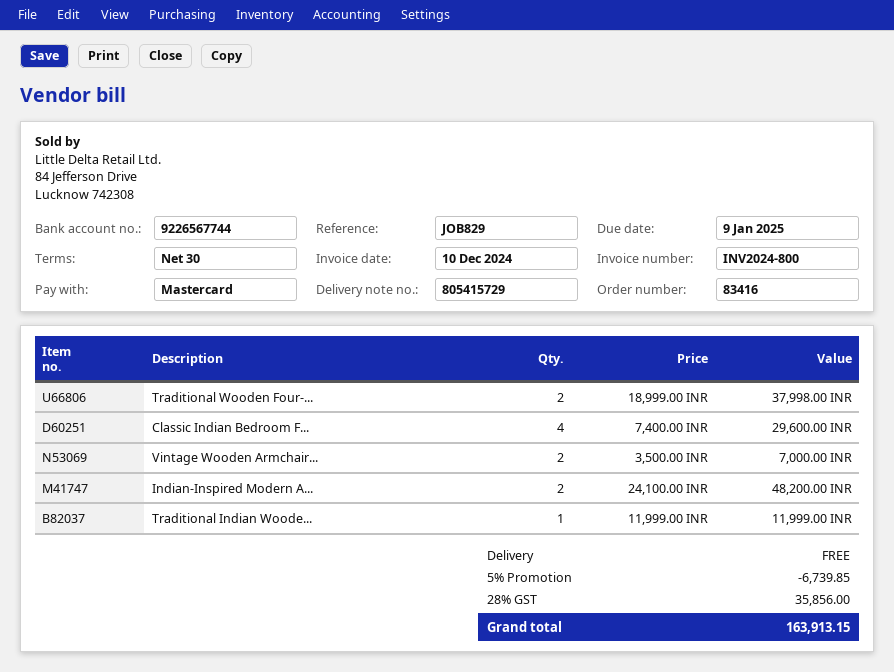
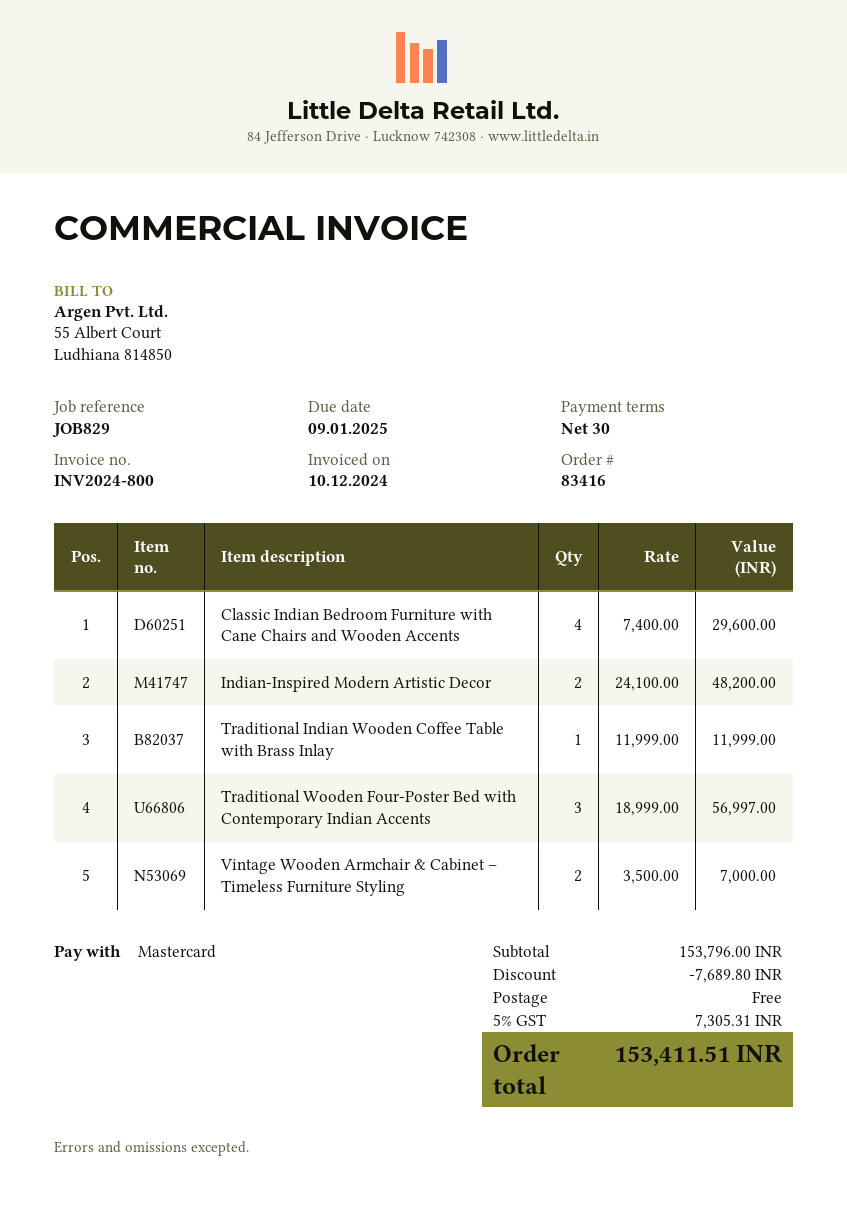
Traditional Wooden Four-...: 2 x 18999.00 = 37998.00 -> 3 x 18999.00 = 56997.00
discount: 6739.85 -> 7689.80
tax: 28% = 35856.00 -> 5% = 7305.31
total: 163913.15 -> 153411.51

